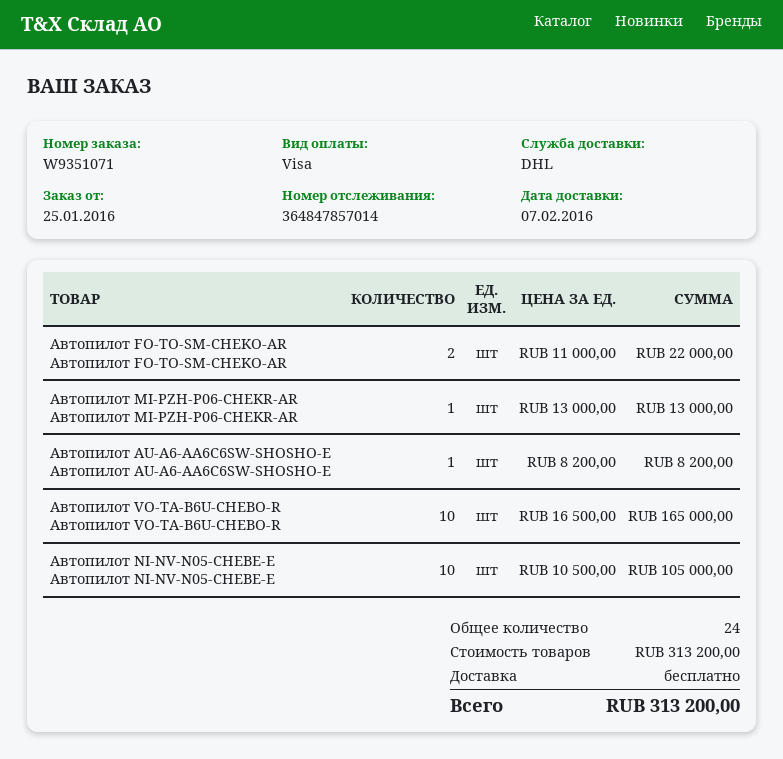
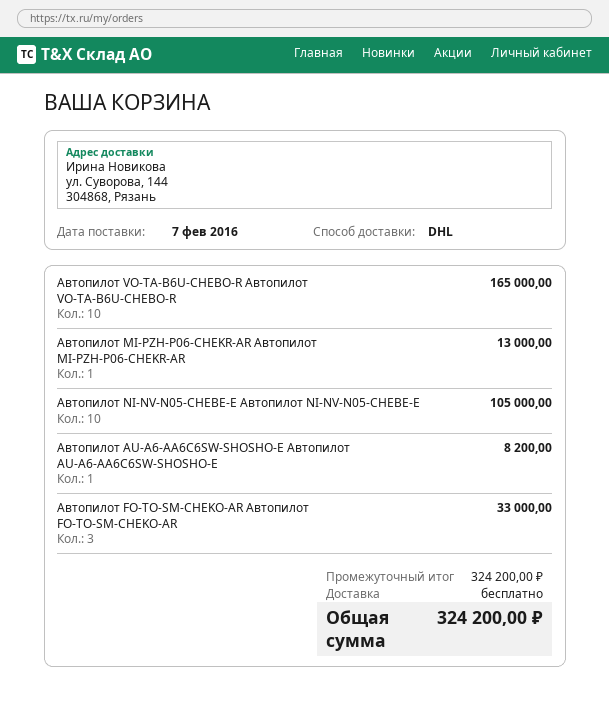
Автопилот FO-TO-SM-CHEKO-AR Автопилот FO-TO-SM-CHEKO-AR: 2 for 22000.00 -> 3 for 33000.00
subtotal: 313200.00 -> 324200.00
total: 313200.00 -> 324200.00

